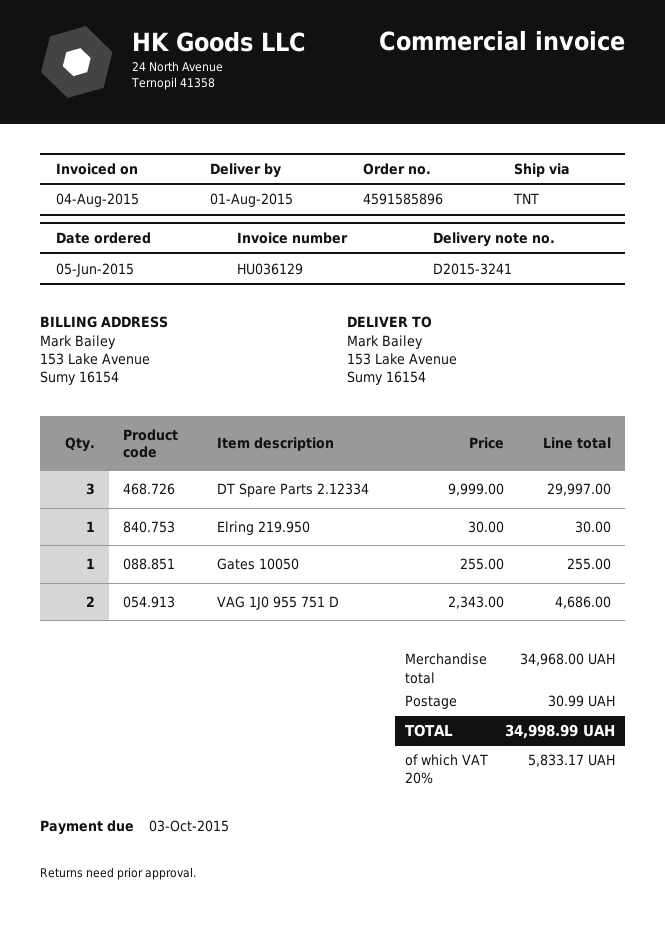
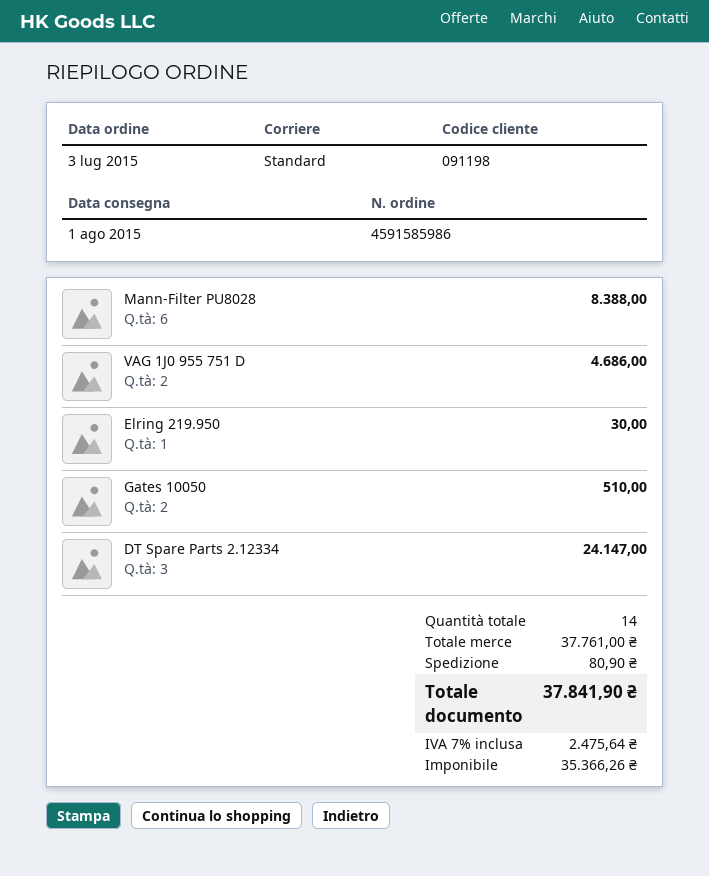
order number: 4591585896 -> 4591585986
order date: 2015-06-05 -> 2015-07-03
shipping method: TNT -> standard
DT Spare Parts 2.12334: 3 for 29997.00 -> 3 for 24147.00
Gates 10050: 1 for 255.00 -> 2 for 510.00
Mann-Filter PU8028: none -> 6 for 8388.00
subtotal: 34968.00 -> 37761.00
shipping: 30.99 -> 80.90
tax: 20% = 5833.17 -> 7% = 2475.64
total: 34998.99 -> 37841.90

